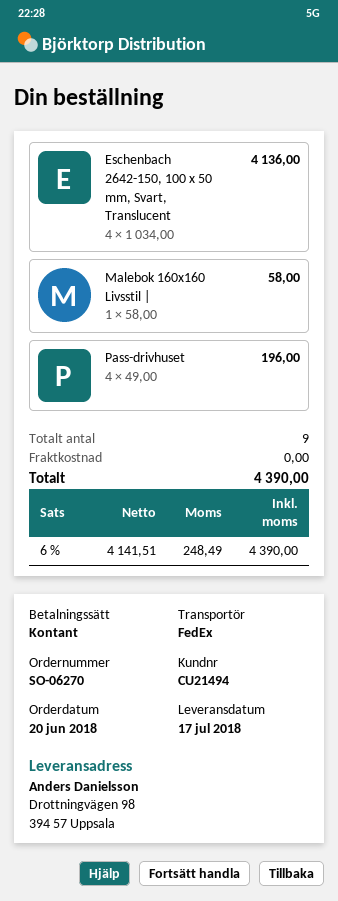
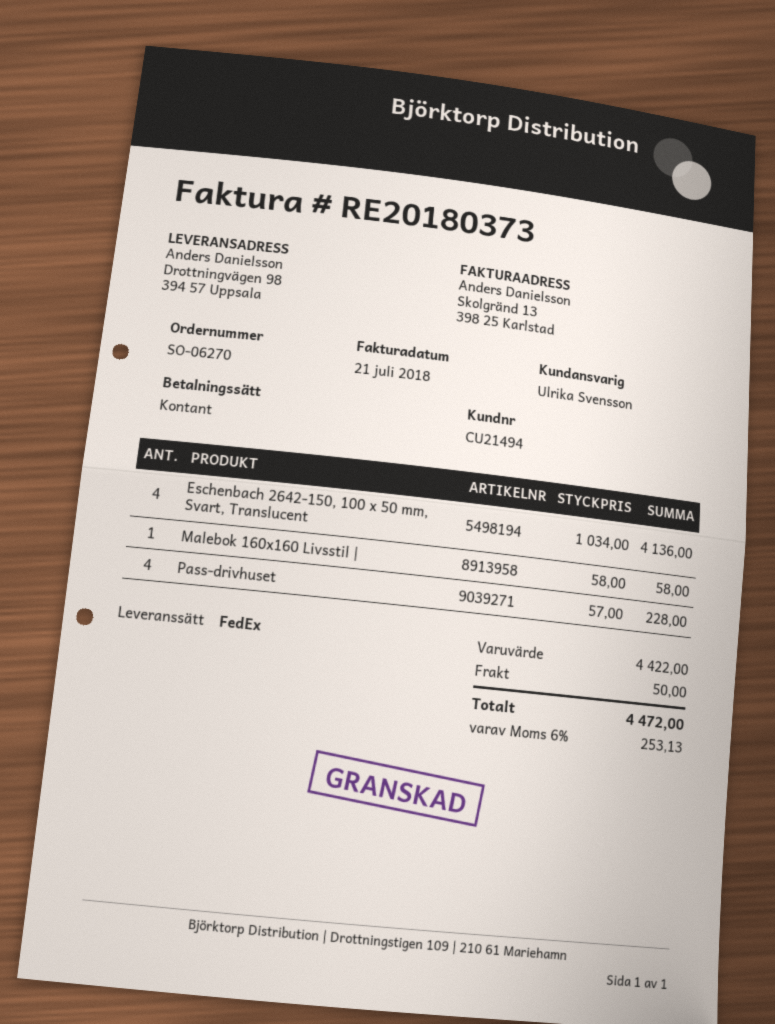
Pass-drivhuset: 4 x 49.00 = 196.00 -> 4 x 57.00 = 228.00
shipping: 0.00 -> 50.00
tax: 6% = 248.49 -> 6% = 253.13
total: 4390.00 -> 4472.00

